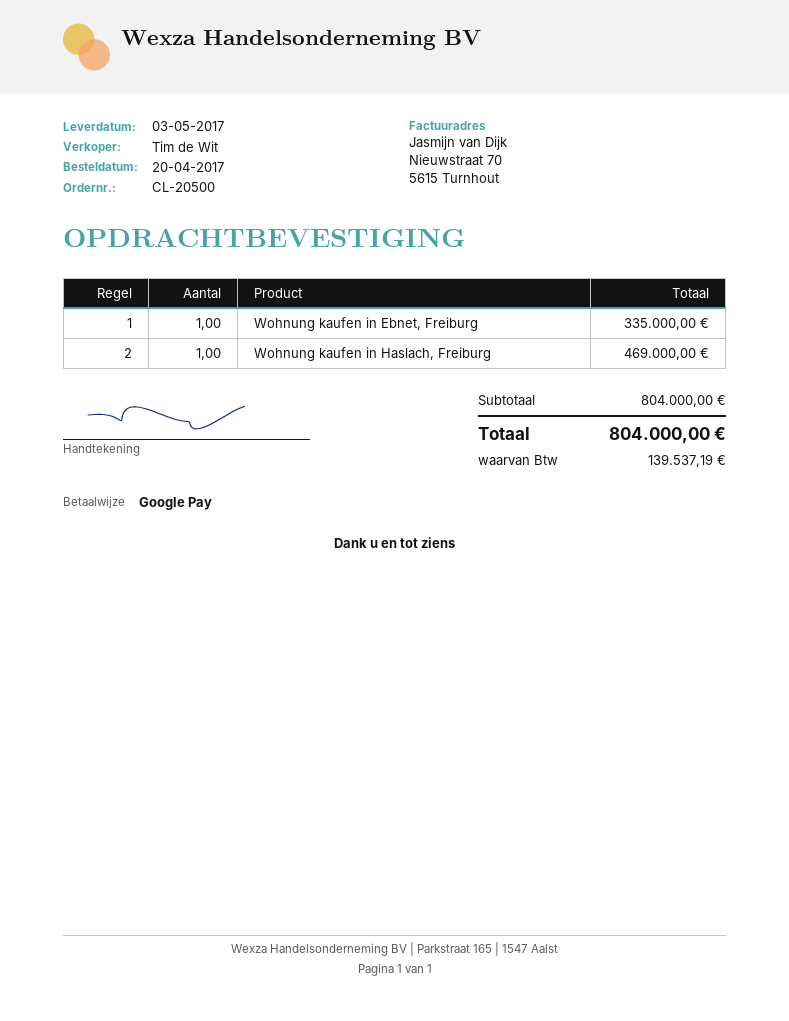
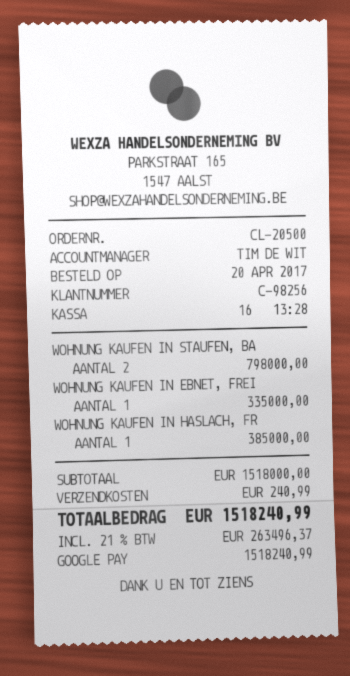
Wohnung kaufen in Haslach, Freiburg: 1 for 469000.00 -> 1 for 385000.00
WOHNUNG KAUFEN IN STAUFEN, BA: none -> 2 for 798000.00
subtotal: 804000.00 -> 1518000.00
shipping: none -> 240.99
tax: 139537.19 -> 263496.37
total: 804000.00 -> 1518240.99

